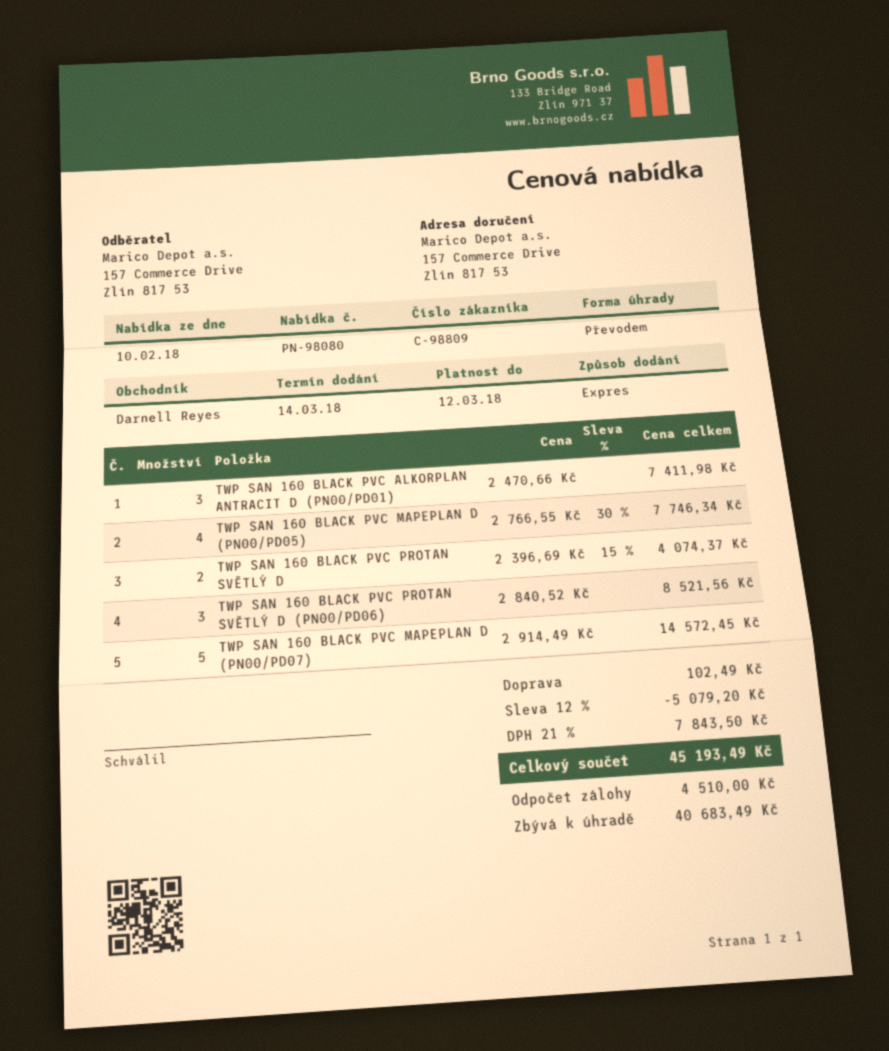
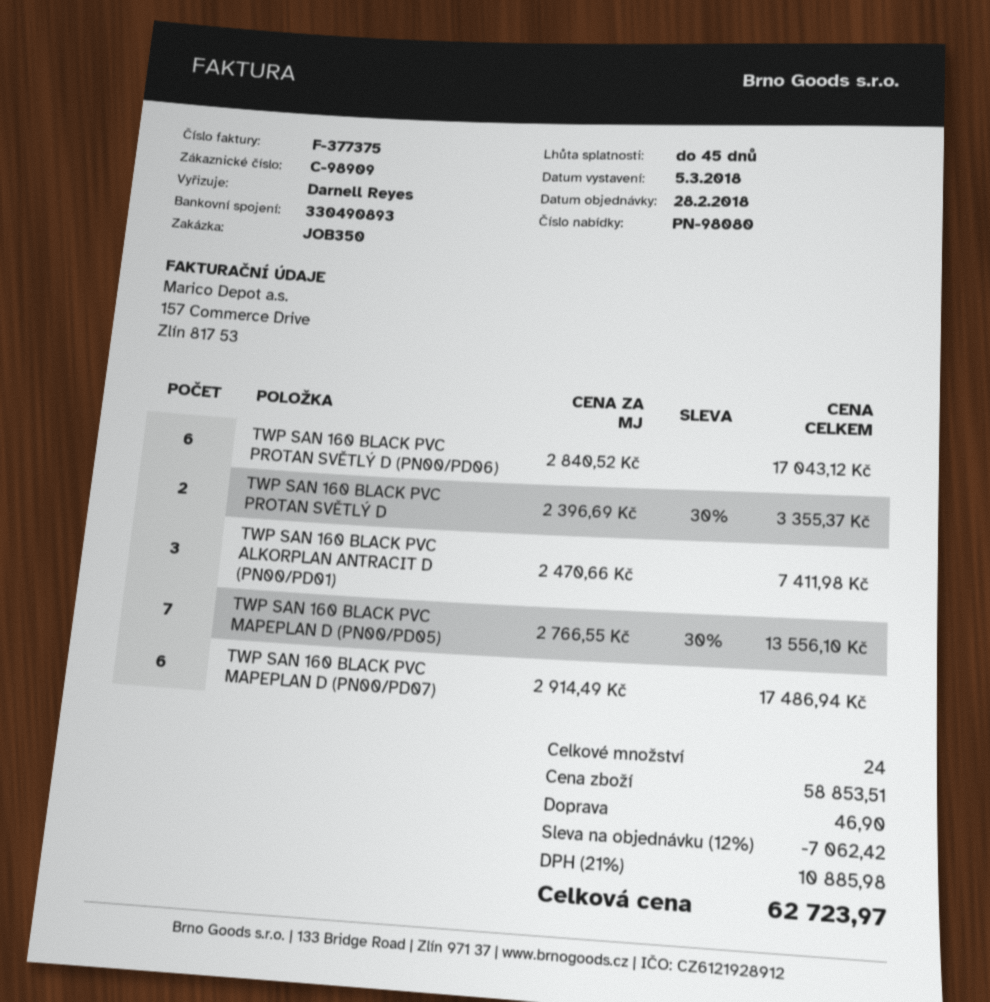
customer number: C-98809 -> C-98909
TWP SAN 160 BLACK PVC MAPEPLAN D (PN00/PD05): 4 x 2766.55 - 30% = 7746.34 -> 7 x 2766.55 - 30% = 13556.10
TWP SAN 160 BLACK PVC PROTAN SVĚTLÝ D: 2 x 2396.69 - 15% = 4074.37 -> 2 x 2396.69 - 30% = 3355.37
TWP SAN 160 BLACK PVC PROTAN SVĚTLÝ D (PN00/PD06): 3 x 2840.52 = 8521.56 -> 6 x 2840.52 = 17043.12
TWP SAN 160 BLACK PVC MAPEPLAN D (PN00/PD07): 5 x 2914.49 = 14572.45 -> 6 x 2914.49 = 17486.94
discount: 12% = 5079.20 -> 12% = 7062.42
shipping: 102.49 -> 46.90
tax: 21% = 7843.50 -> 21% = 10885.98
total: 45193.49 -> 62723.97

